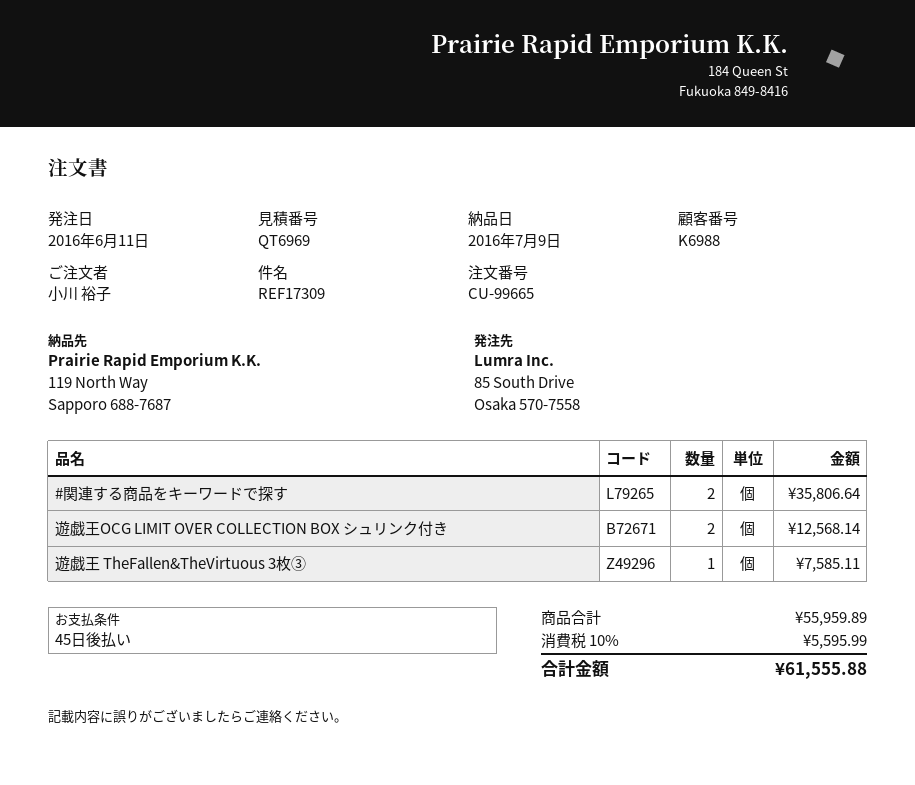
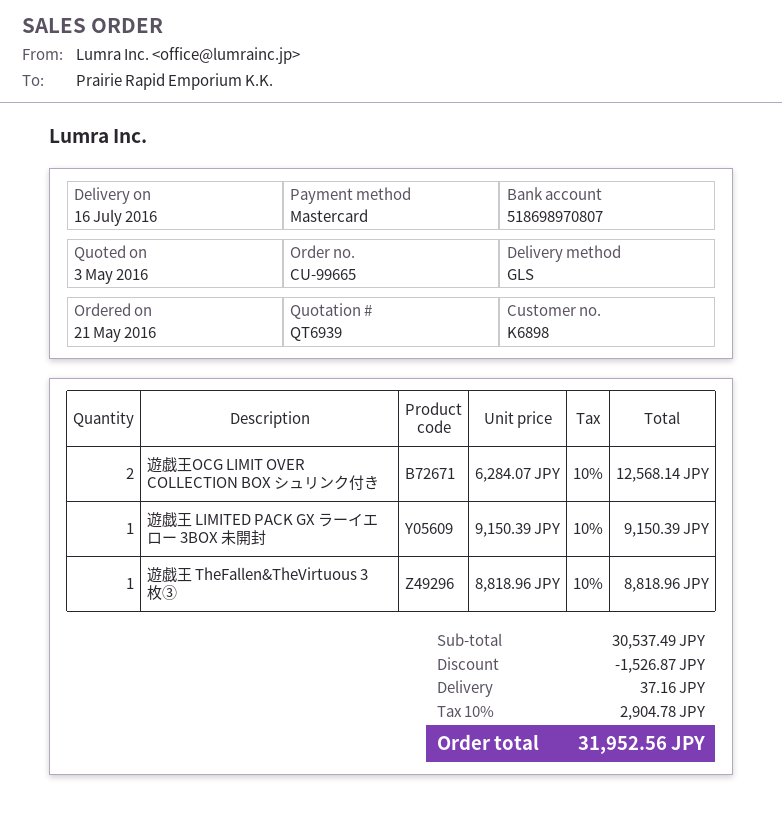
quote number: QT6969 -> QT6939
order date: 2016-06-11 -> 2016-05-21
delivery date: 2016-07-09 -> 2016-07-16
customer number: K6988 -> K6898
#関連する商品をキーワードで探す: 2 for 35806.64 -> none
遊戯王 TheFallen&TheVirtuous 3枚③: 1 for 7585.11 -> 1 for 8818.96
遊戯王 LIMITED PACK GX ラーイエロー 3BOX 未開封: none -> 1 for 9150.39
subtotal: 55959.89 -> 30537.49
discount: none -> 1526.87
shipping: none -> 37.16
tax: 10% = 5595.99 -> 10% = 2904.78
total: 61555.88 -> 31952.56

